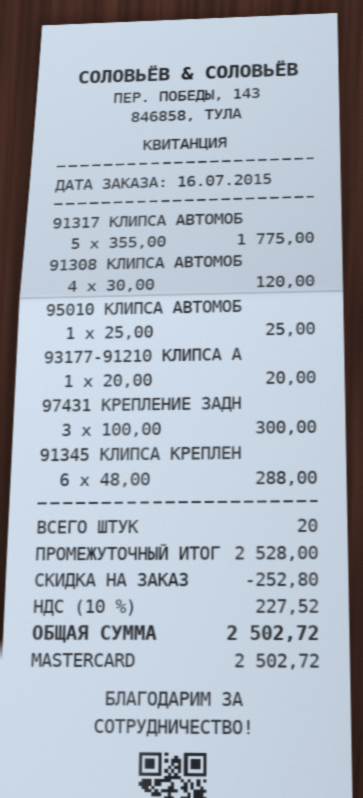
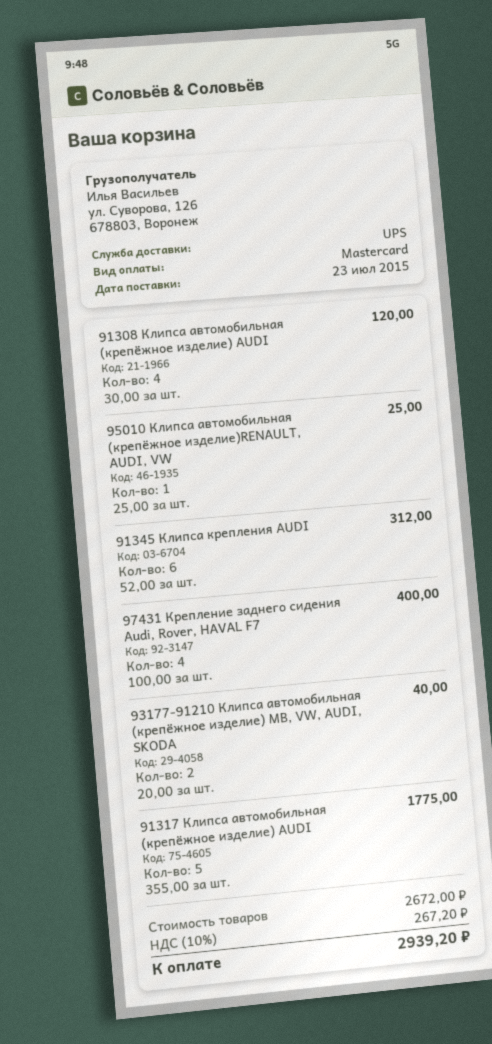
93177-91210 КЛИПСА А: 1 x 20.00 = 20.00 -> 2 x 20.00 = 40.00
97431 КРЕПЛЕНИЕ ЗАДН: 3 x 100.00 = 300.00 -> 4 x 100.00 = 400.00
91345 КЛИПСА КРЕПЛЕН: 6 x 48.00 = 288.00 -> 6 x 52.00 = 312.00
subtotal: 2528.00 -> 2672.00
discount: 252.80 -> none
tax: 10% = 227.52 -> 10% = 267.20
total: 2502.72 -> 2939.20

